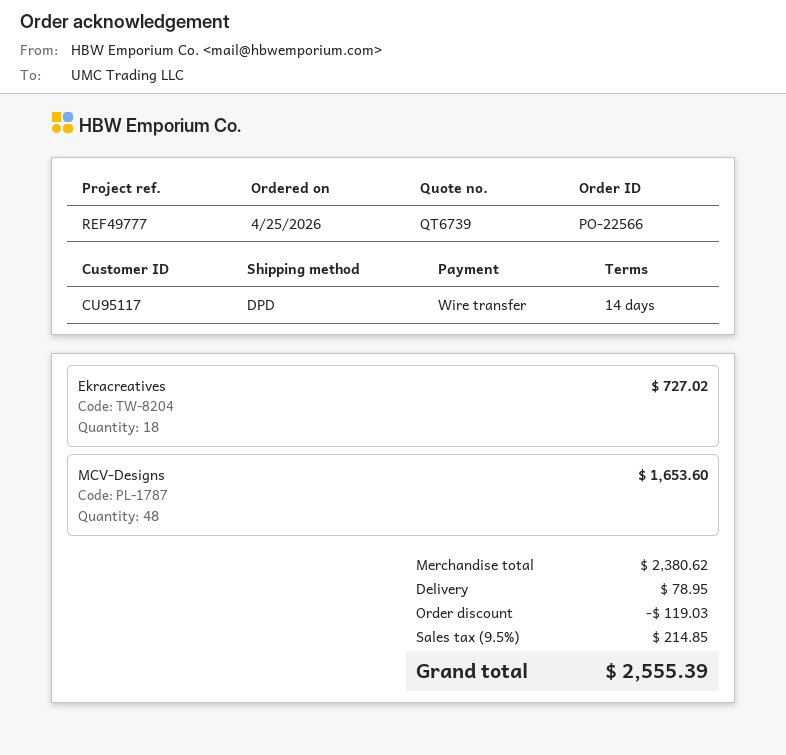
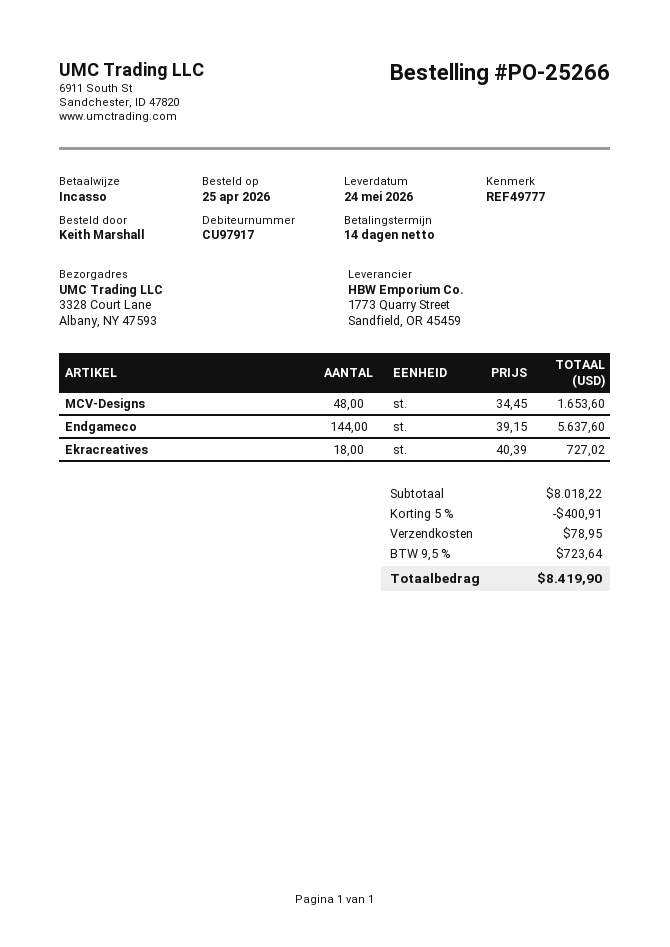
order number: PO-22566 -> PO-25266
customer number: CU95117 -> CU97917
payment method: bank transfer -> direct debit
Endgameco: none -> 144 for 5637.60
subtotal: 2380.62 -> 8018.22
discount: 119.03 -> 400.91
tax: 9.5% = 214.85 -> 9.5% = 723.64
total: 2555.39 -> 8419.90

